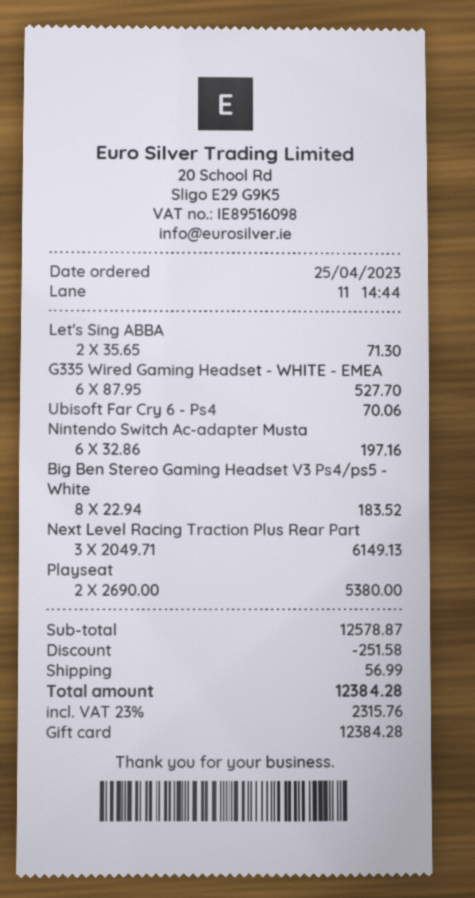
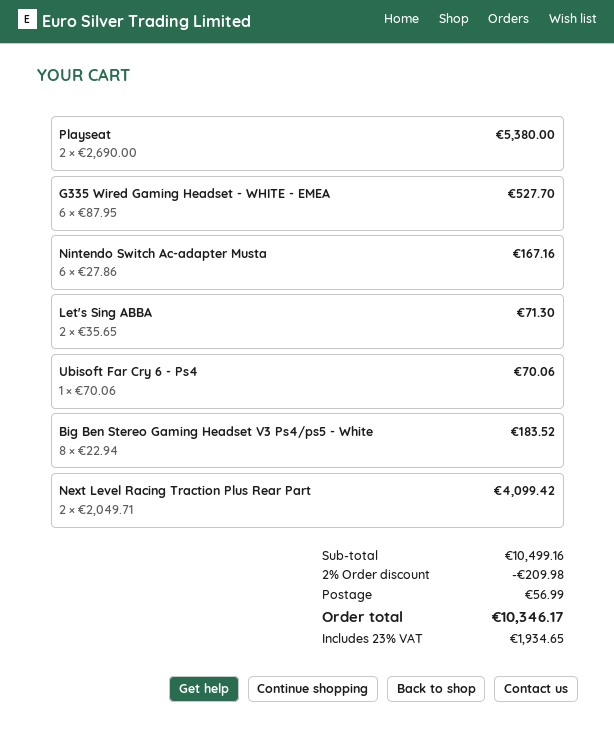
Nintendo Switch Ac-adapter Musta: 6 x 32.86 = 197.16 -> 6 x 27.86 = 167.16
Next Level Racing Traction Plus Rear Part: 3 x 2049.71 = 6149.13 -> 2 x 2049.71 = 4099.42
subtotal: 12578.87 -> 10499.16
discount: 251.58 -> 209.98
tax: 23% = 2315.76 -> 23% = 1934.65
total: 12384.28 -> 10346.17

